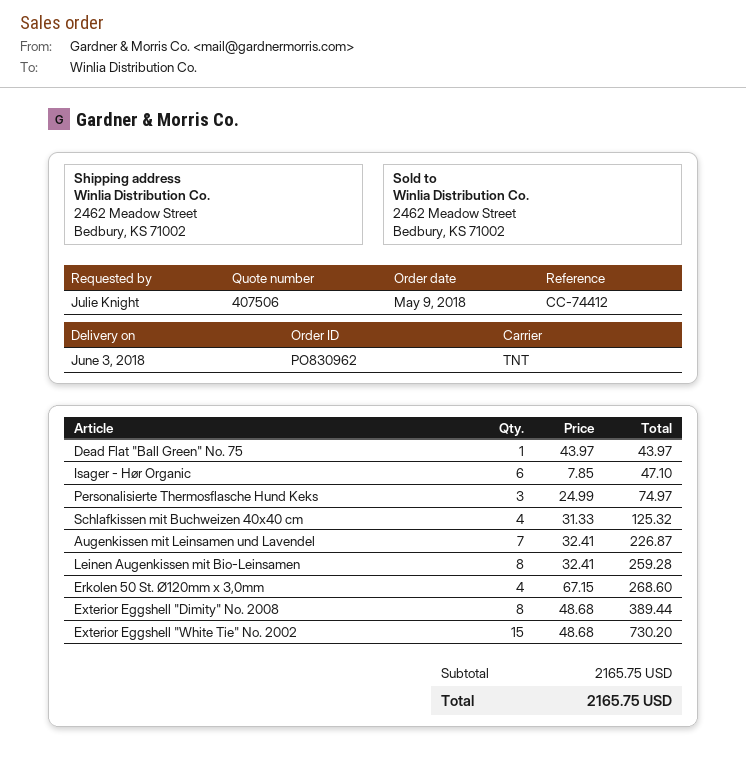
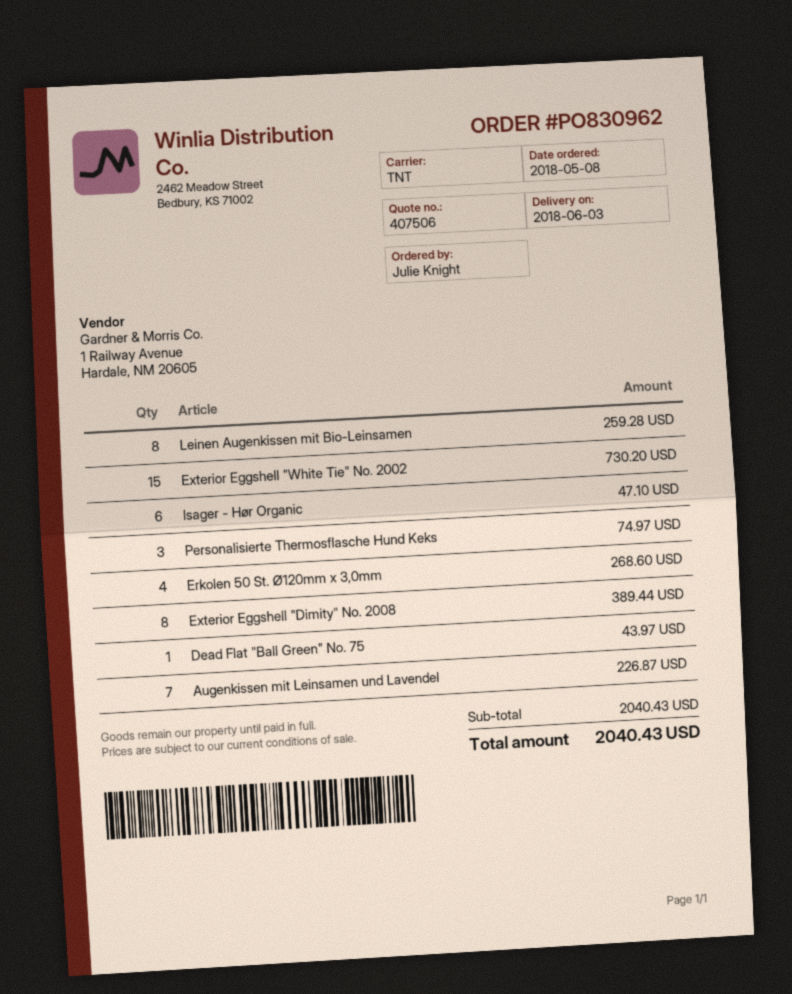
order date: 2018-05-09 -> 2018-05-08
Schlafkissen mit Buchweizen 40x40 cm: 4 for 125.32 -> none
subtotal: 2165.75 -> 2040.43
total: 2165.75 -> 2040.43

